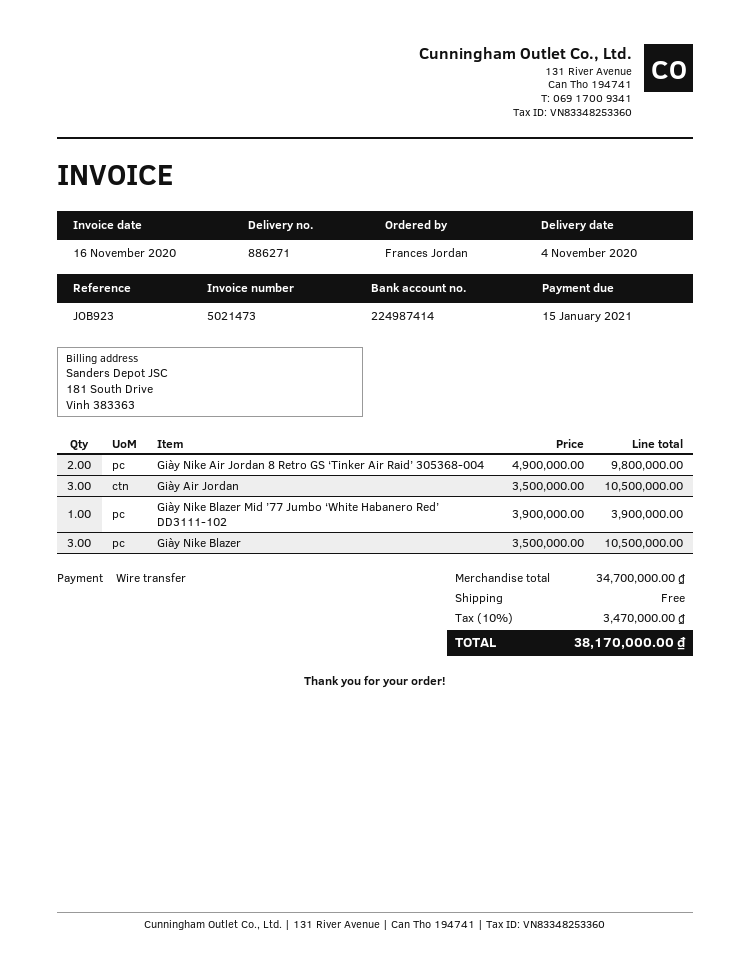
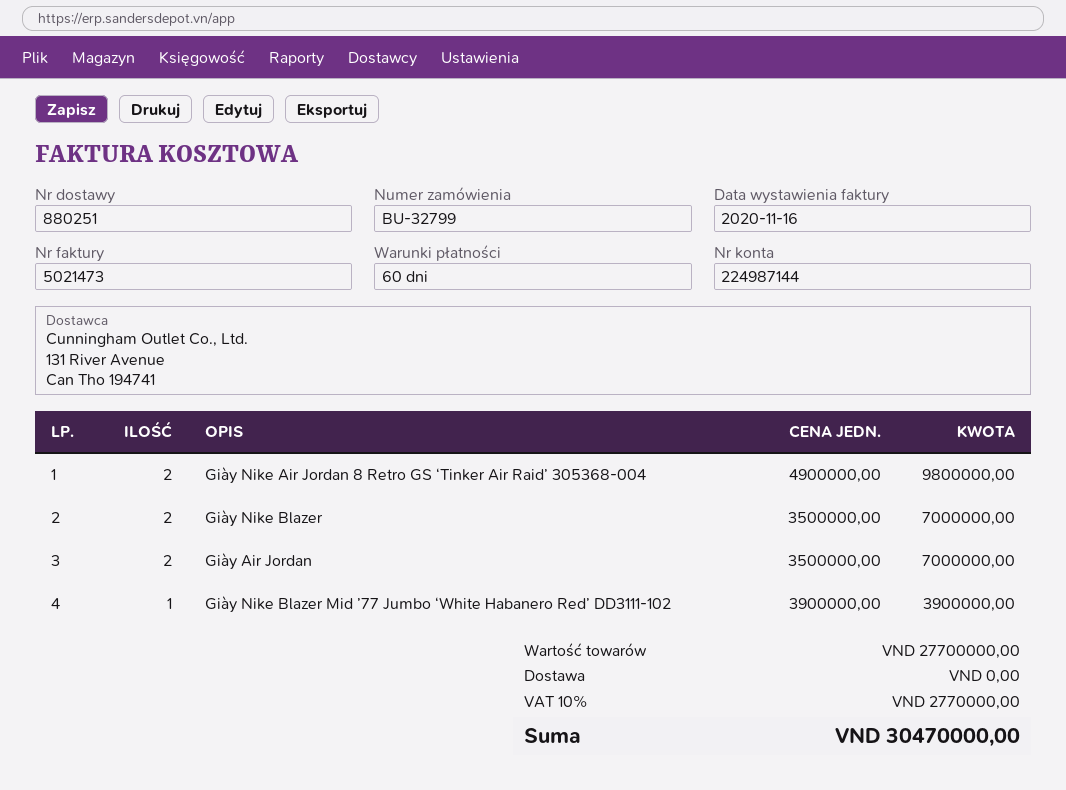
delivery note number: 886271 -> 880251
bank account: 224987414 -> 224987144
Giày Air Jordan: 3 x 3500000.00 = 10500000.00 -> 2 x 3500000.00 = 7000000.00
Giày Nike Blazer: 3 x 3500000.00 = 10500000.00 -> 2 x 3500000.00 = 7000000.00
subtotal: 34700000.00 -> 27700000.00
tax: 10% = 3470000.00 -> 10% = 2770000.00
total: 38170000.00 -> 30470000.00

